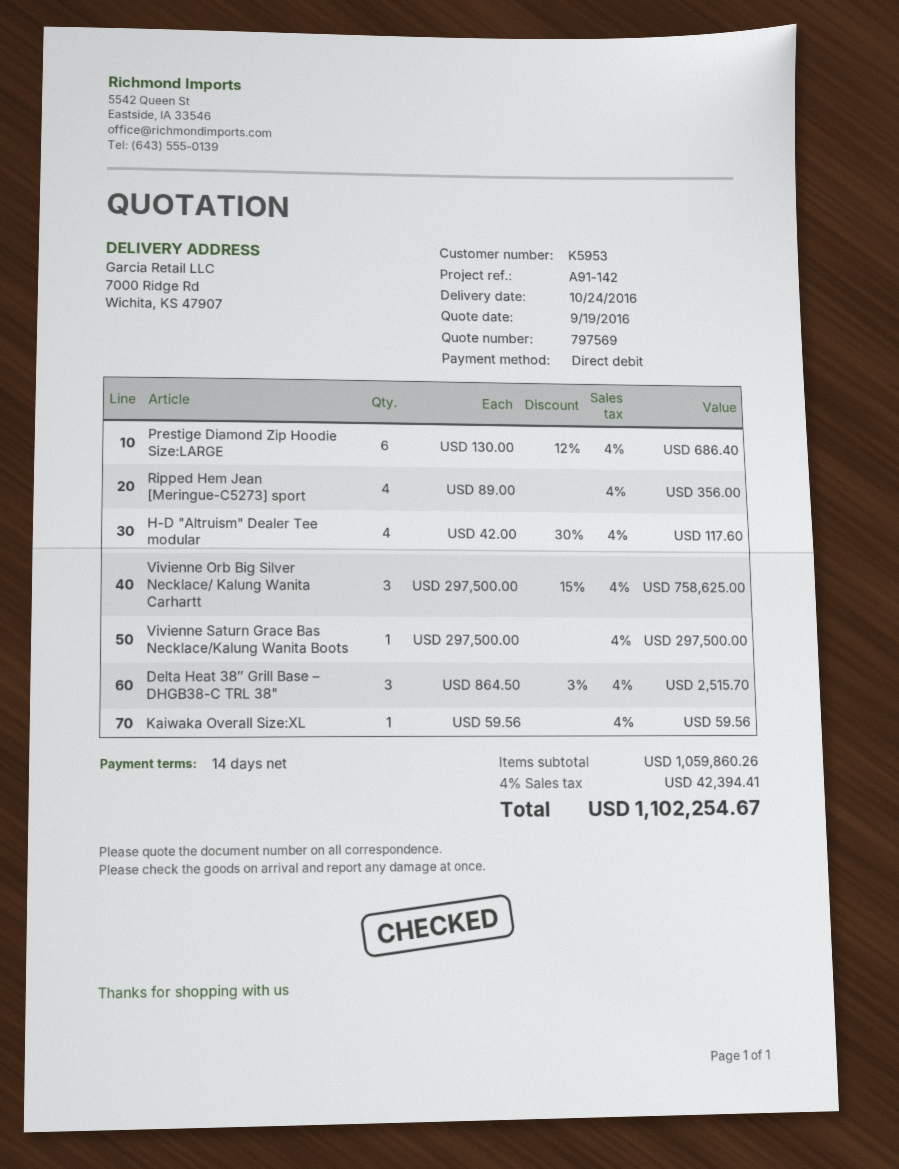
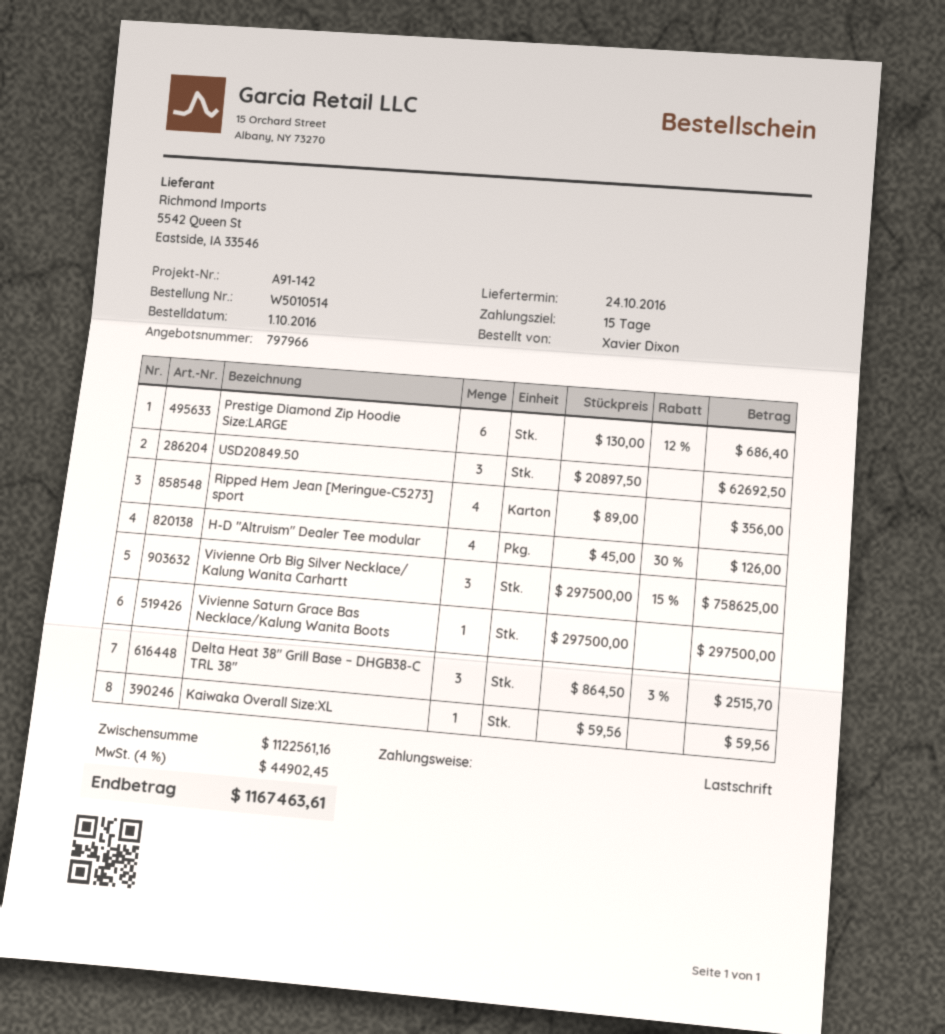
quote number: 797569 -> 797966
payment terms: 14 days -> 15 days
H-D "Altruism" Dealer Tee modular: 4 x 42.00 - 30% = 117.60 -> 4 x 45.00 - 30% = 126.00
USD20849.50: none -> 3 x 20897.50 = 62692.50
subtotal: 1059860.26 -> 1122561.16
tax: 4% = 42394.41 -> 4% = 44902.45
total: 1102254.67 -> 1167463.61

